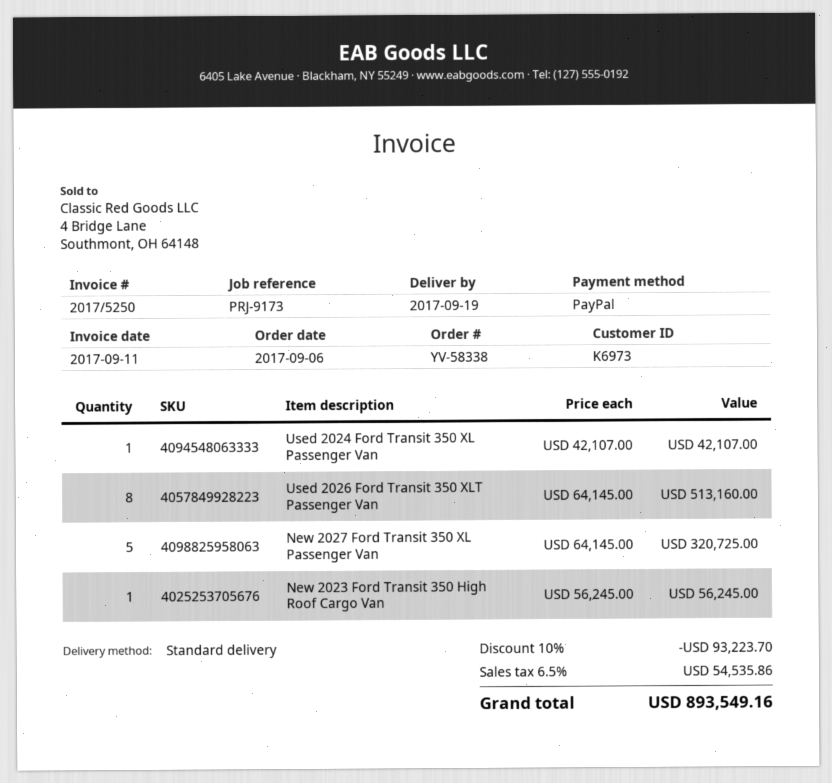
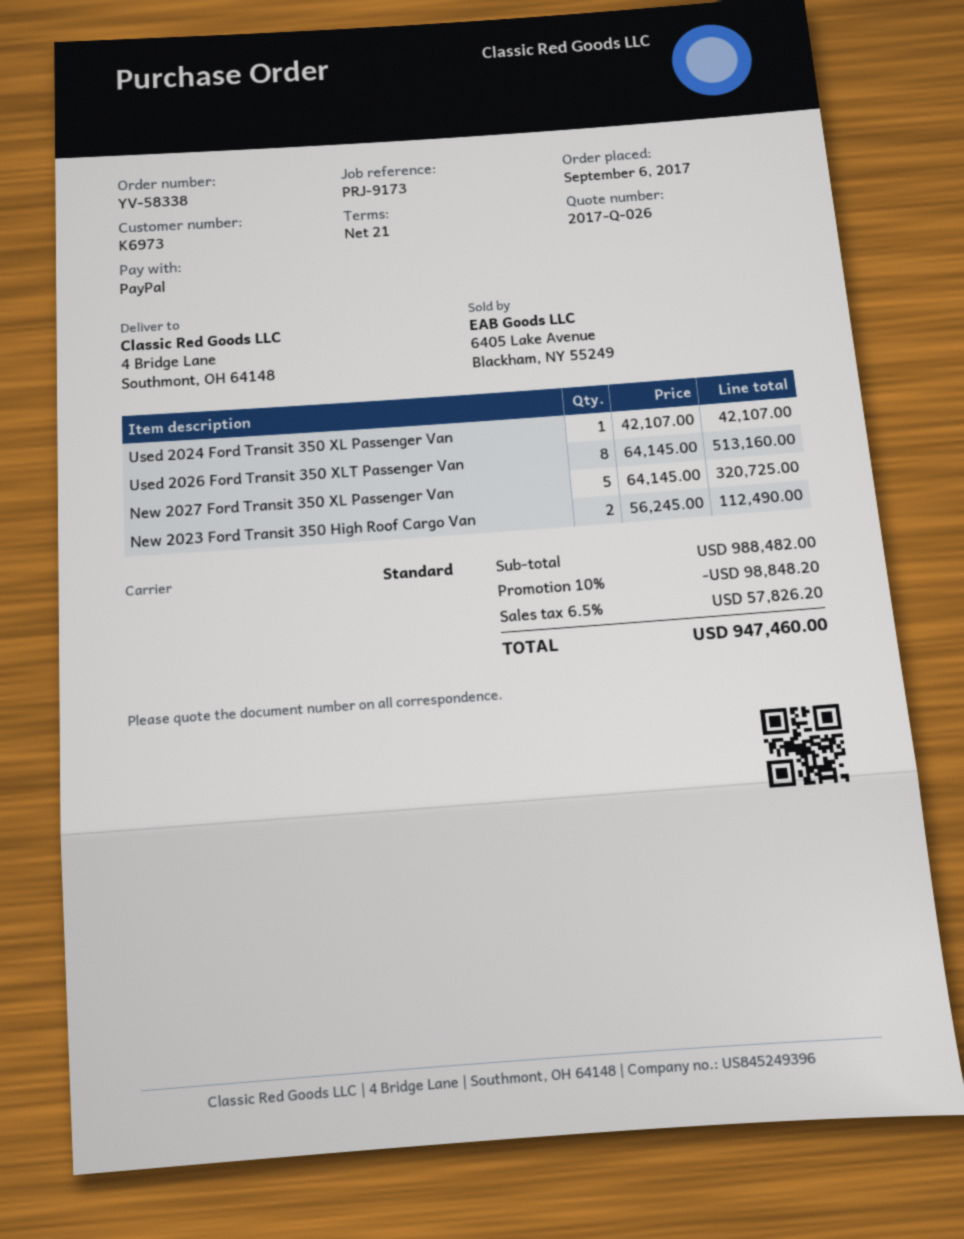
New 2023 Ford Transit 350 High Roof Cargo Van: 1 x 56245.00 = 56245.00 -> 2 x 56245.00 = 112490.00
discount: 10% = 93223.70 -> 10% = 98848.20
tax: 6.5% = 54535.86 -> 6.5% = 57826.20
total: 893549.16 -> 947460.00

